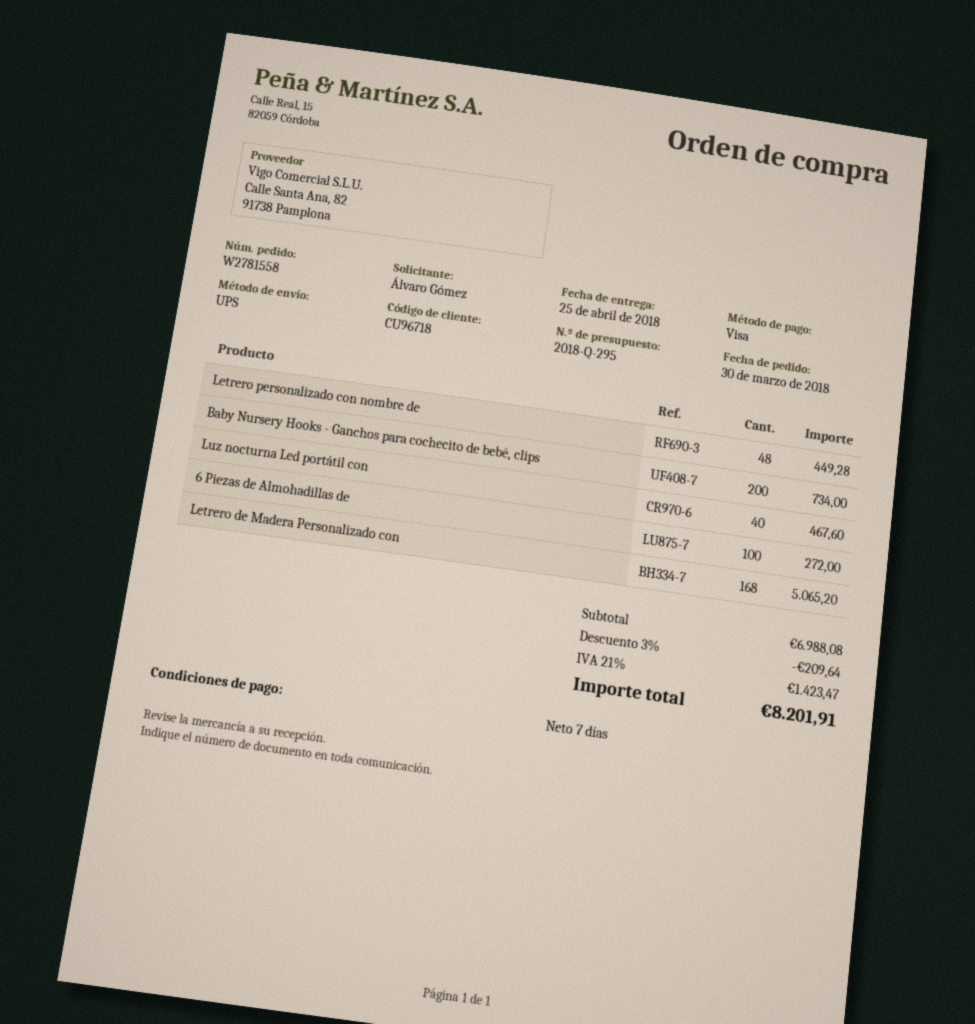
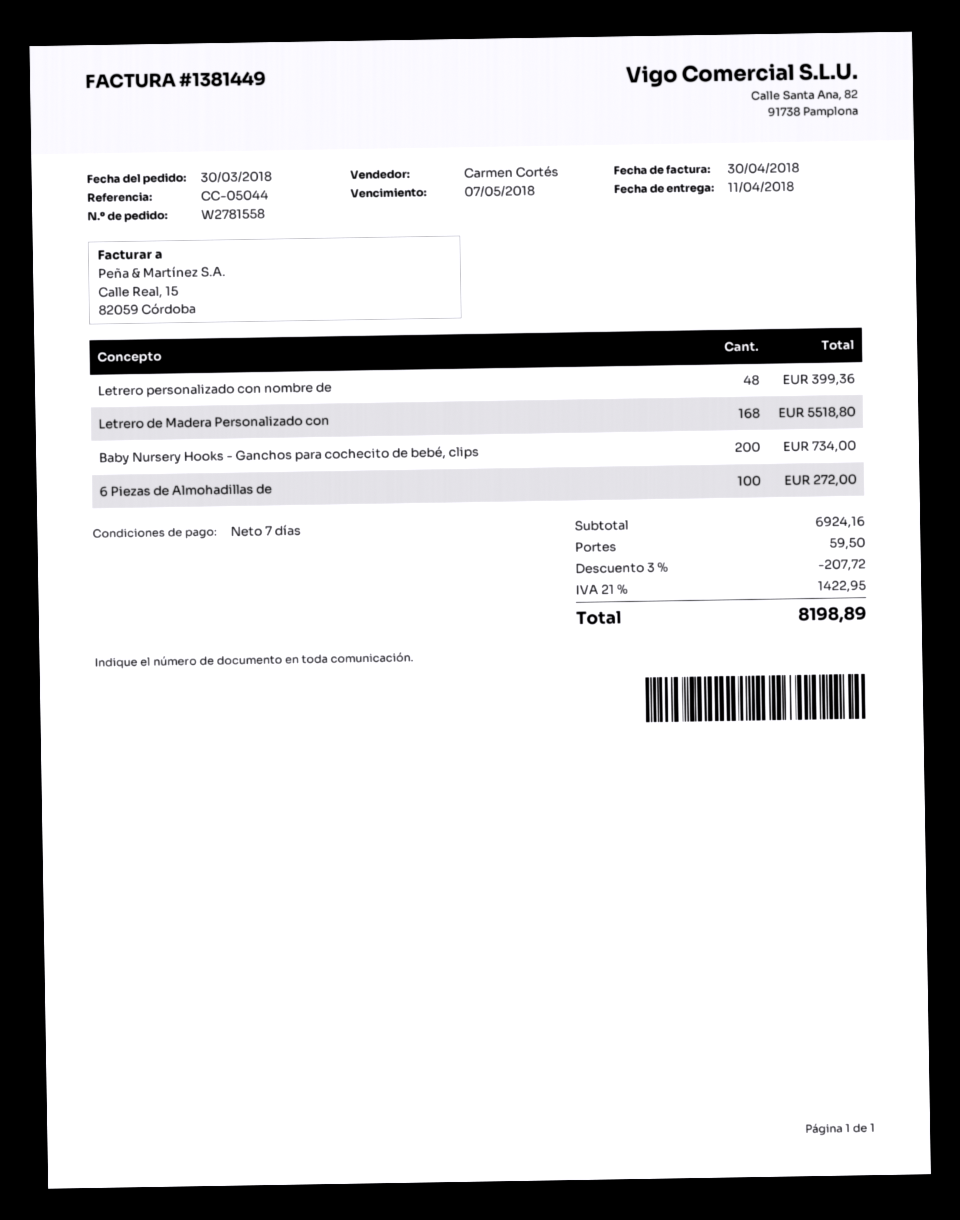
delivery date: 2018-04-25 -> 2018-04-11
Letrero personalizado con nombre de: 48 for 449.28 -> 48 for 399.36
Luz nocturna Led portátil con: 40 for 467.60 -> none
Letrero de Madera Personalizado con: 168 for 5065.20 -> 168 for 5518.80
subtotal: 6988.08 -> 6924.16
discount: 3% = 209.64 -> 3% = 207.72
shipping: none -> 59.50
tax: 21% = 1423.47 -> 21% = 1422.95
total: 8201.91 -> 8198.89

